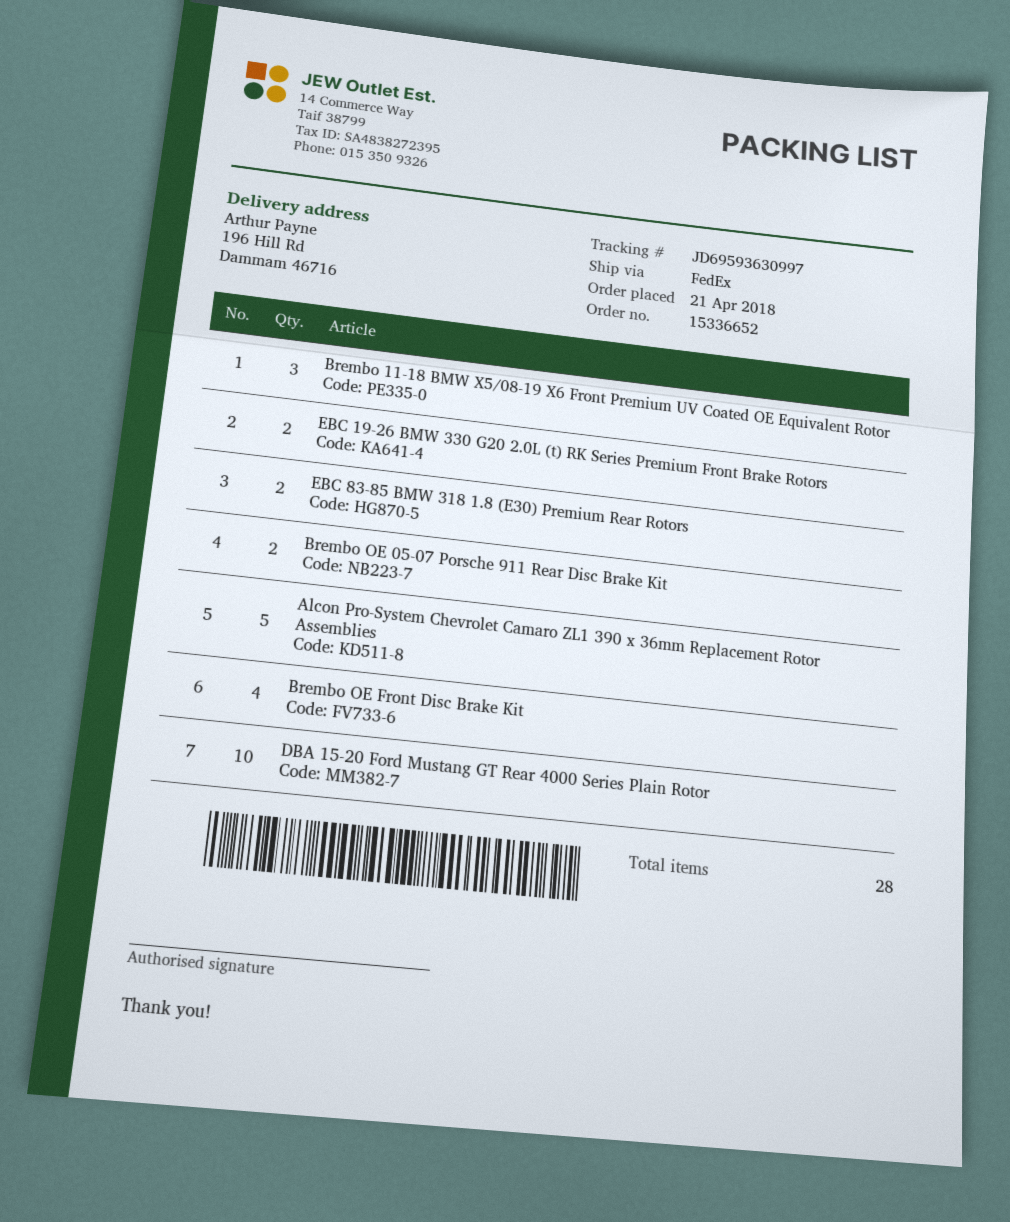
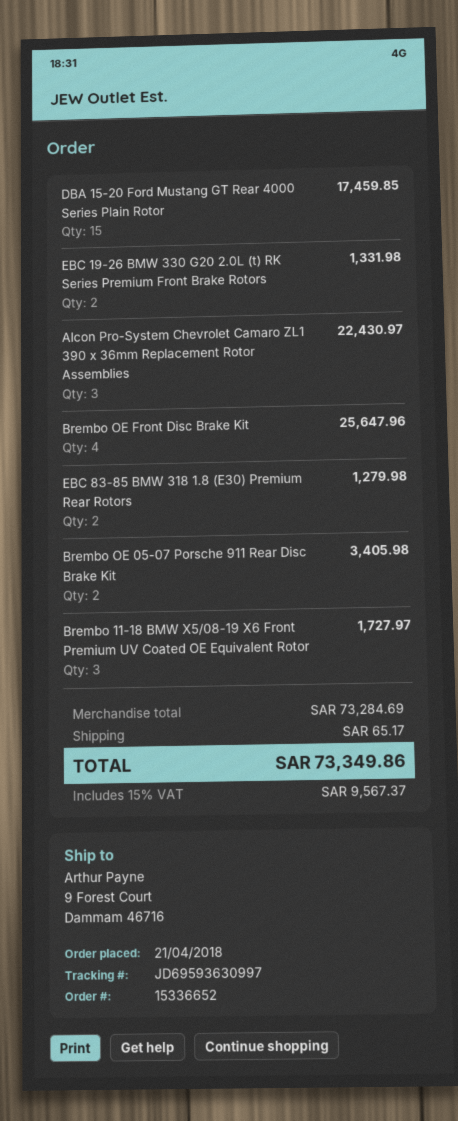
ship to: 196 Hill Rd, Dammam 46716 -> 9 Forest Court, Dammam 46716
Alcon Pro-System Chevrolet Camaro ZL1 390 x 36mm Replacement Rotor Assemblies: 5 -> 3
DBA 15-20 Ford Mustang GT Rear 4000 Series Plain Rotor: 10 -> 15

